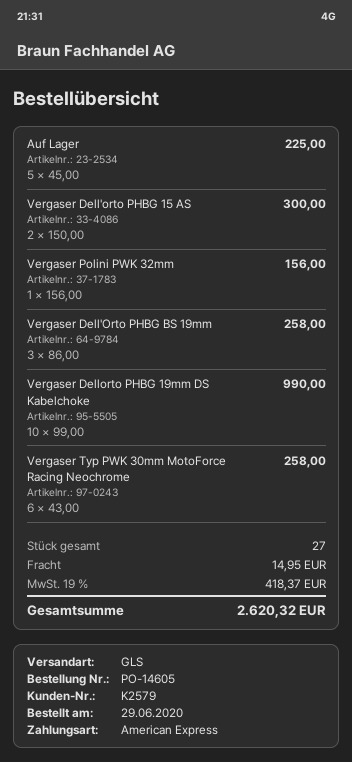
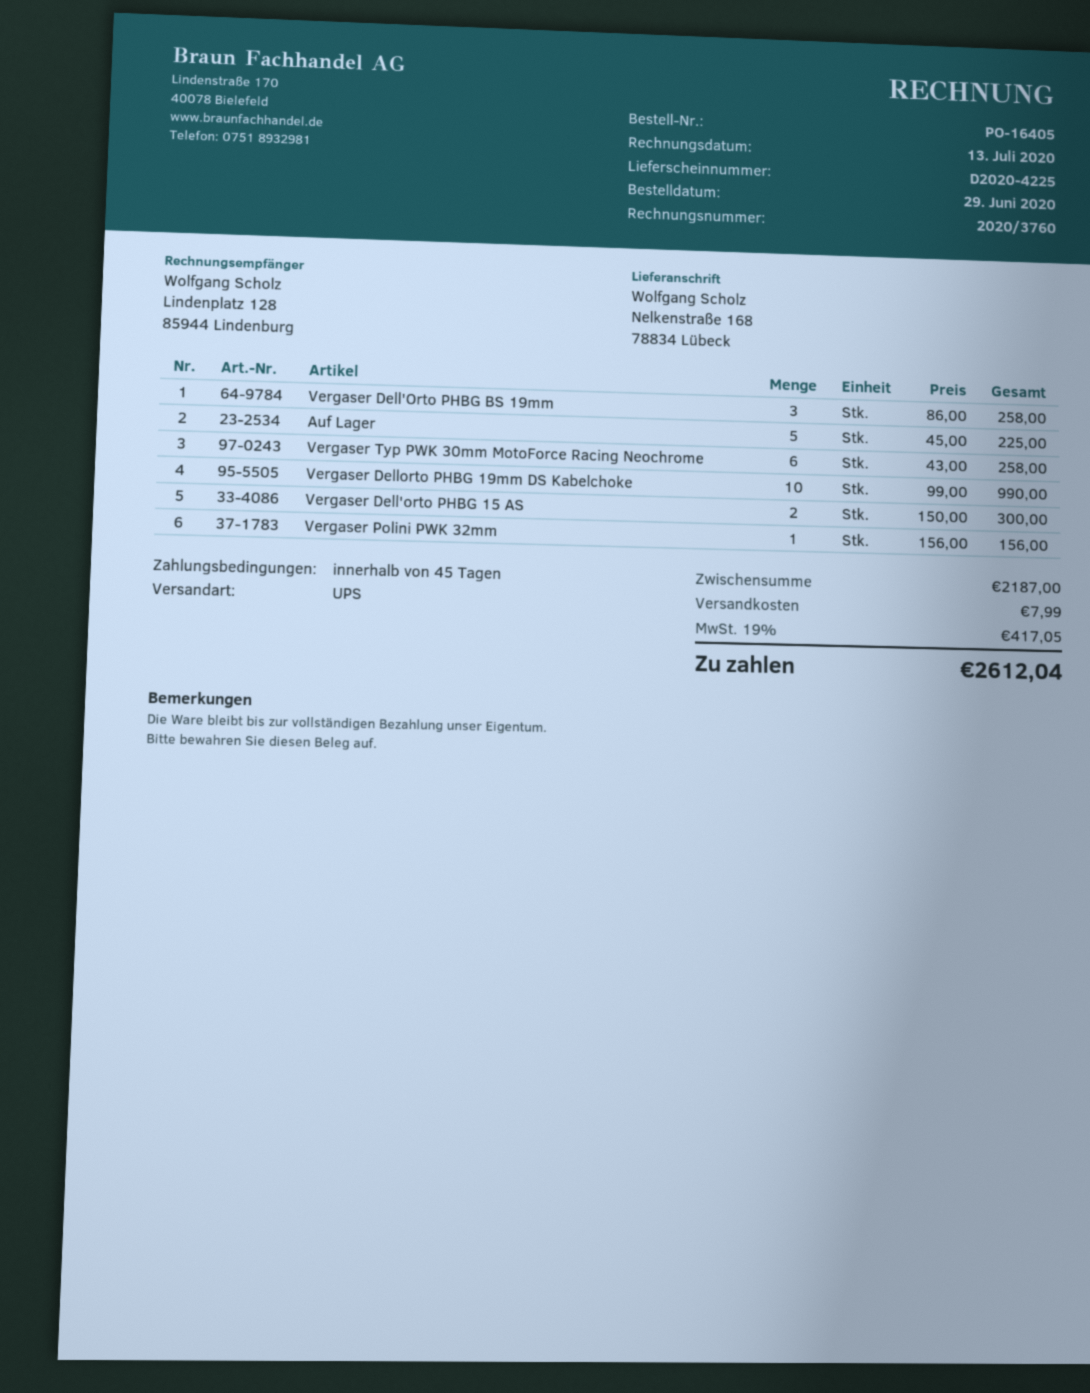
order number: PO-14605 -> PO-16405
shipping method: GLS -> UPS
shipping: 14.95 -> 7.99
tax: 19% = 418.37 -> 19% = 417.05
total: 2620.32 -> 2612.04

